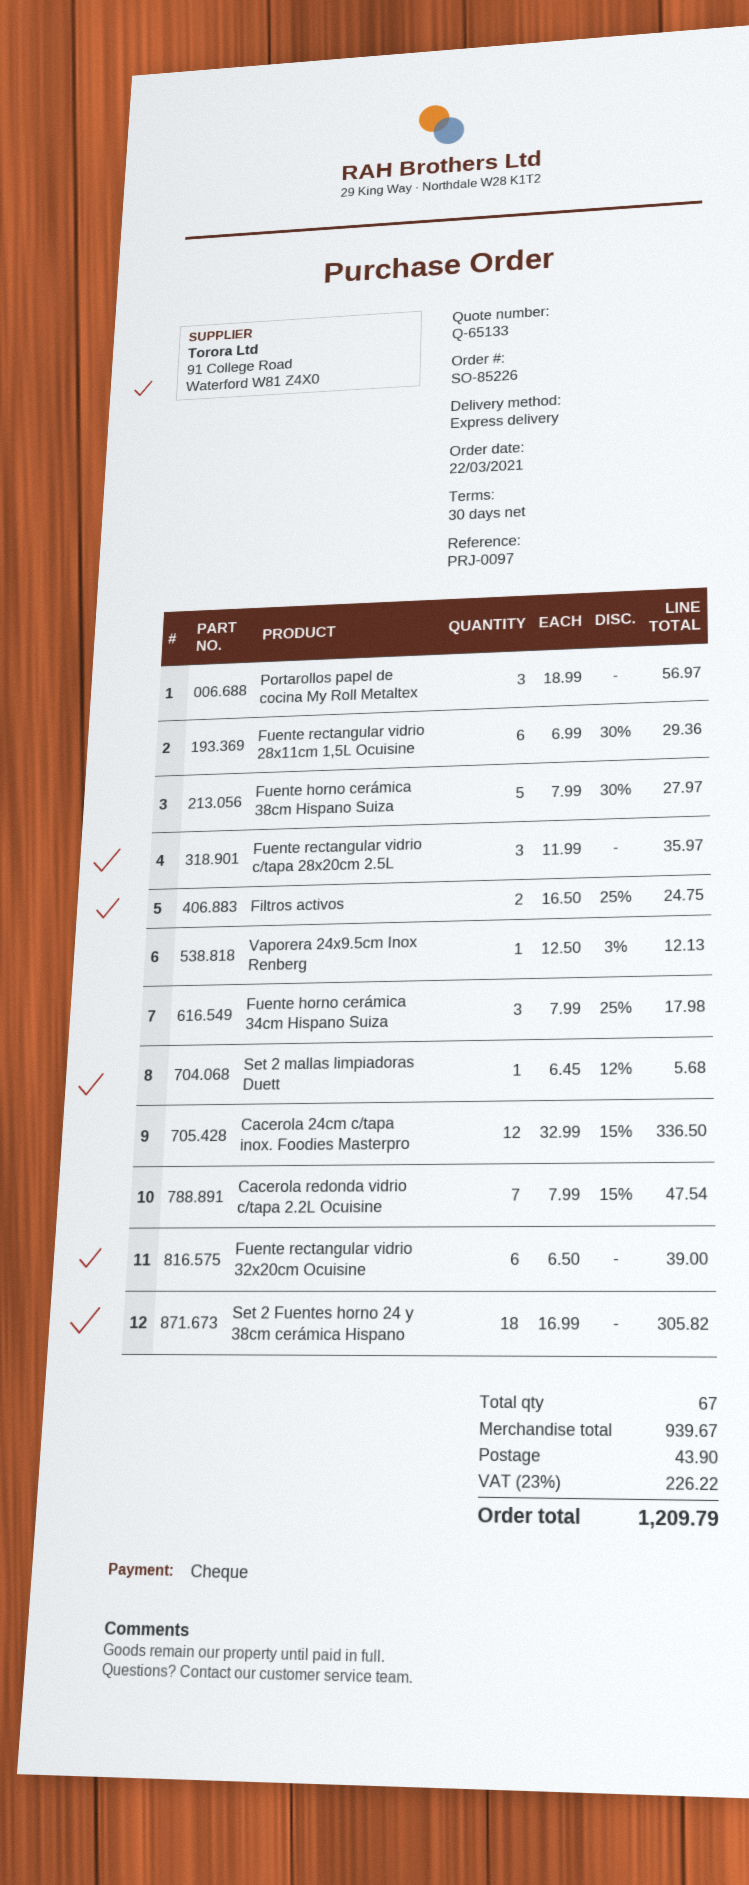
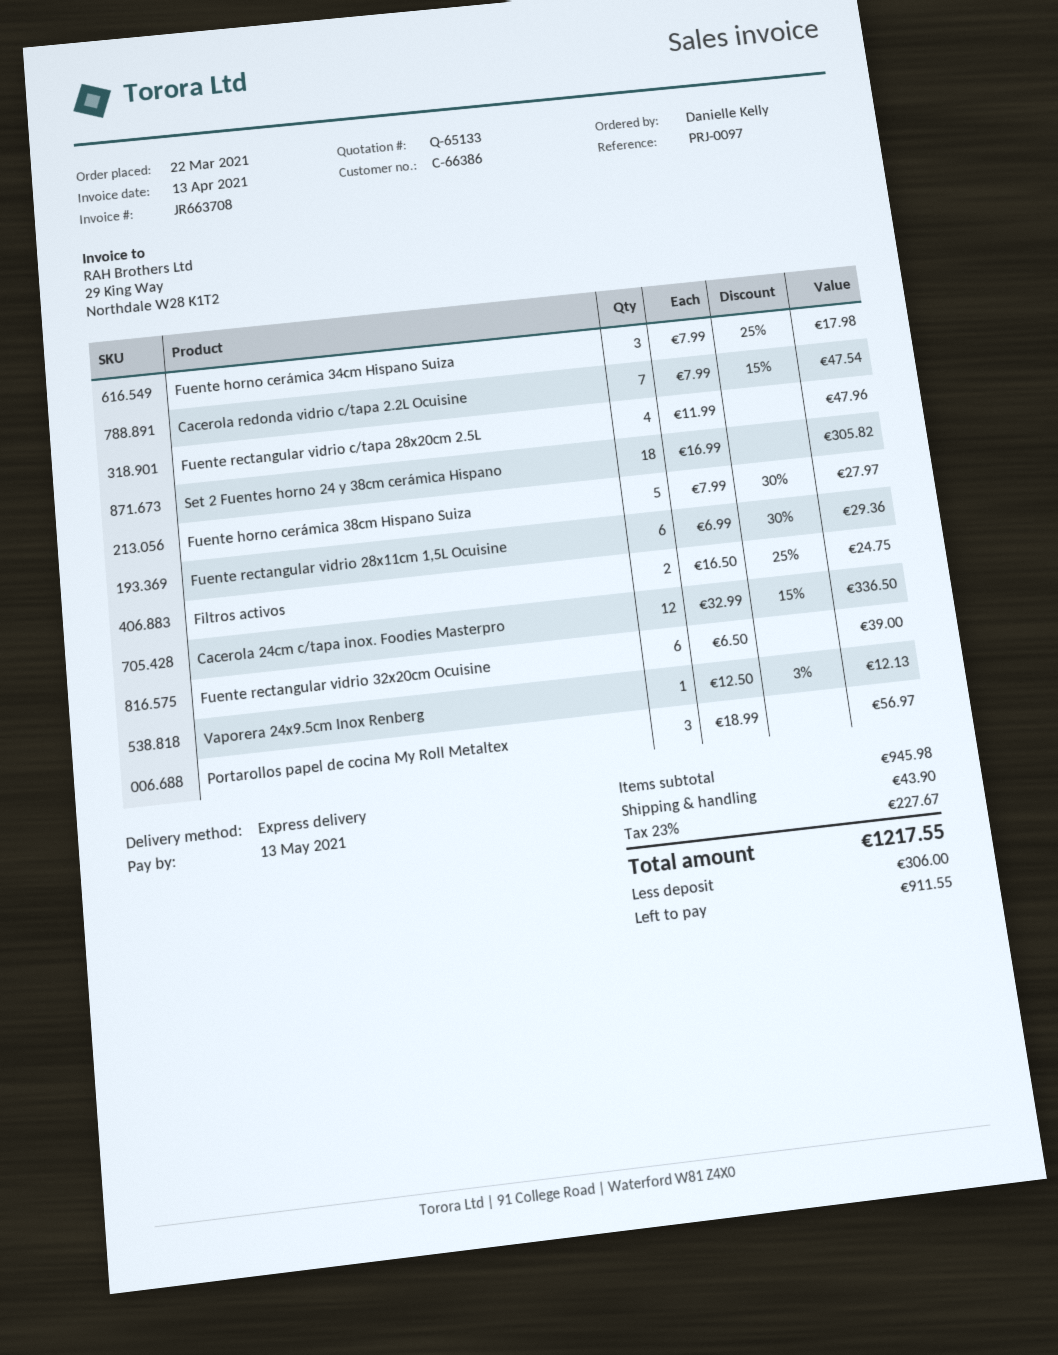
Fuente rectangular vidrio c/tapa 28x20cm 2.5L: 3 x 11.99 = 35.97 -> 4 x 11.99 = 47.96
Set 2 mallas limpiadoras Duett: 1 x 6.45 - 12% = 5.68 -> none
subtotal: 939.67 -> 945.98
tax: 23% = 226.22 -> 23% = 227.67
total: 1209.79 -> 1217.55

